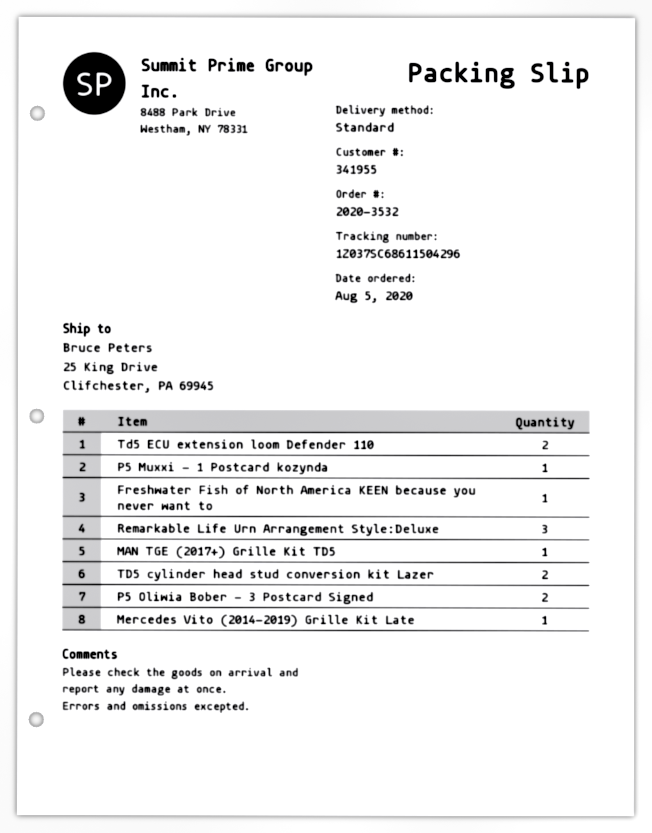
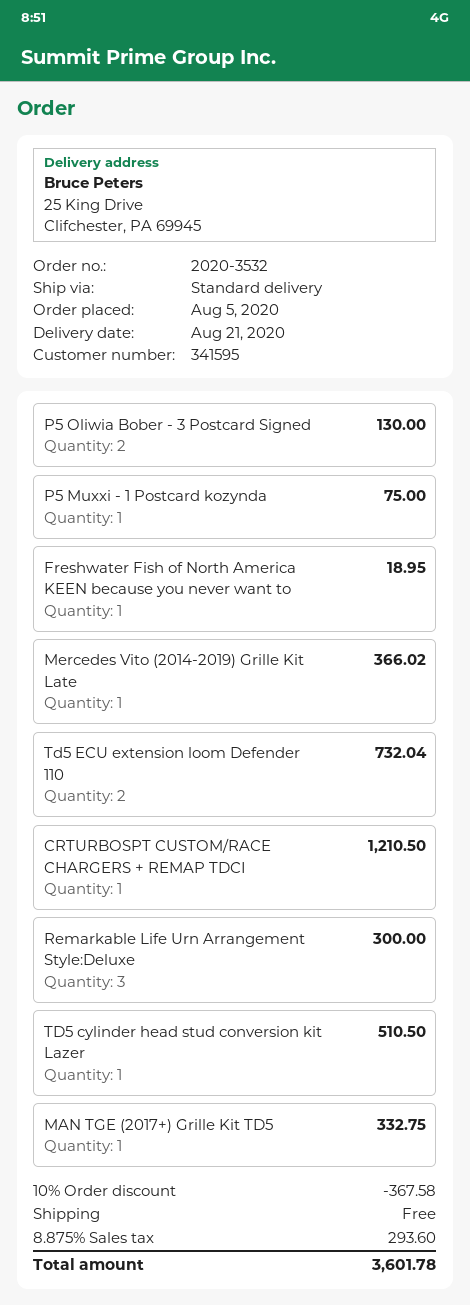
customer number: 341955 -> 341595
TD5 cylinder head stud conversion kit Lazer: 2 -> 1
CRTURBOSPT CUSTOM/RACE CHARGERS + REMAP TDCI: none -> 1

